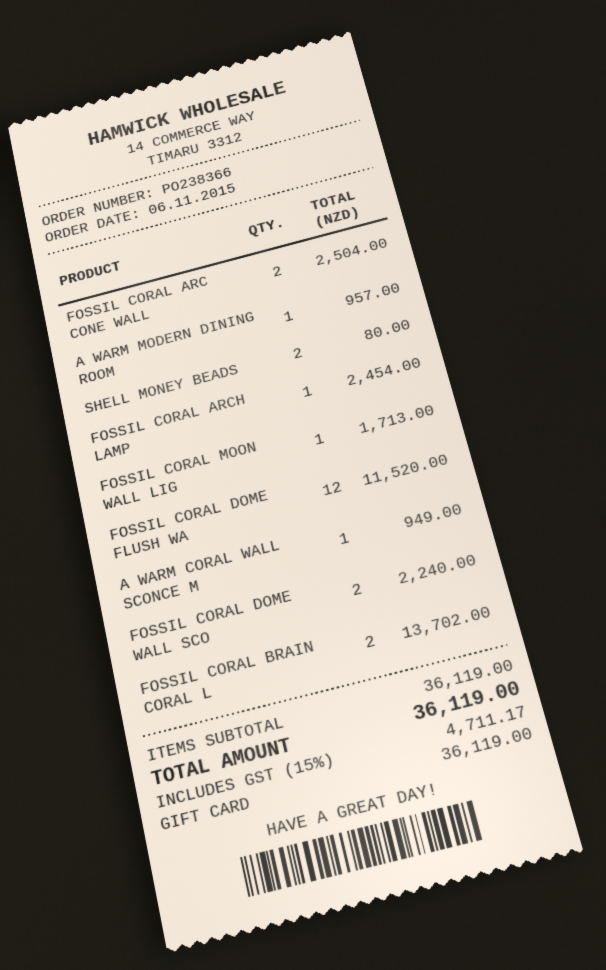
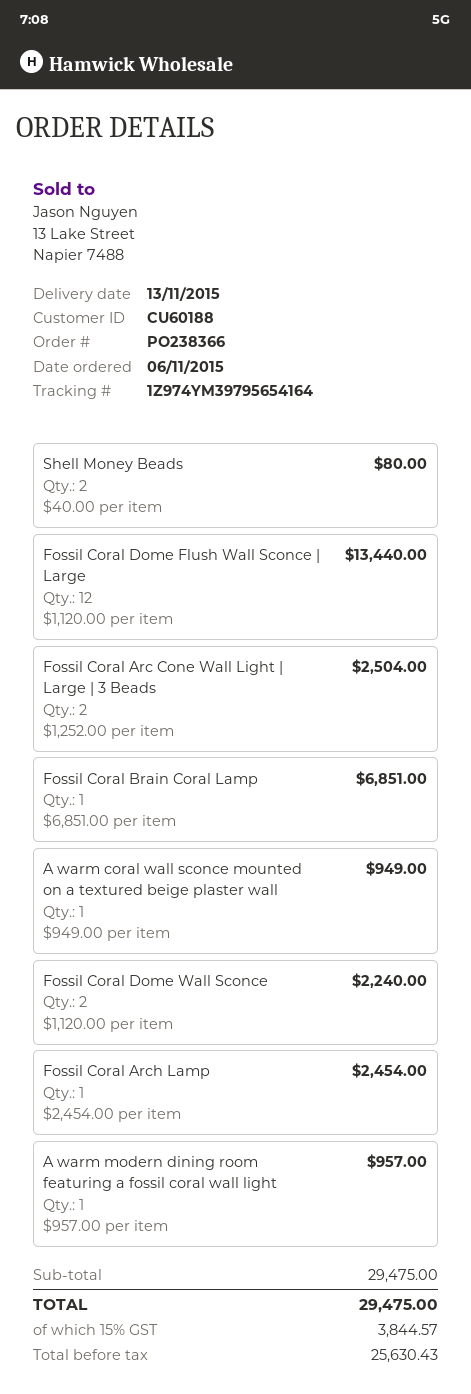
FOSSIL CORAL MOON WALL LIG: 1 for 1713.00 -> none
FOSSIL CORAL DOME FLUSH WA: 12 for 11520.00 -> 12 for 13440.00
FOSSIL CORAL BRAIN CORAL L: 2 for 13702.00 -> 1 for 6851.00
subtotal: 36119.00 -> 29475.00
tax: 15% = 4711.17 -> 15% = 3844.57
total: 36119.00 -> 29475.00

